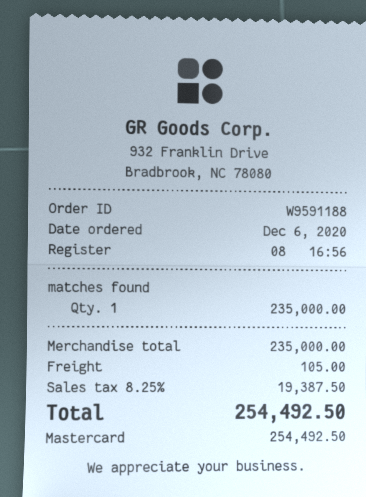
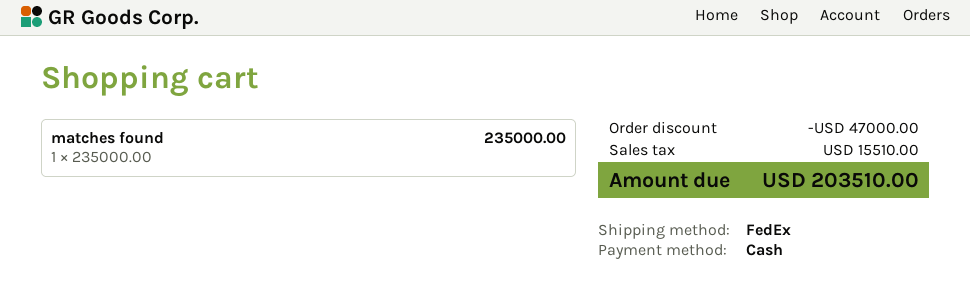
payment method: Mastercard -> cash
discount: none -> 47000.00
shipping: 105.00 -> none
tax: 19387.50 -> 15510.00
total: 254492.50 -> 203510.00

